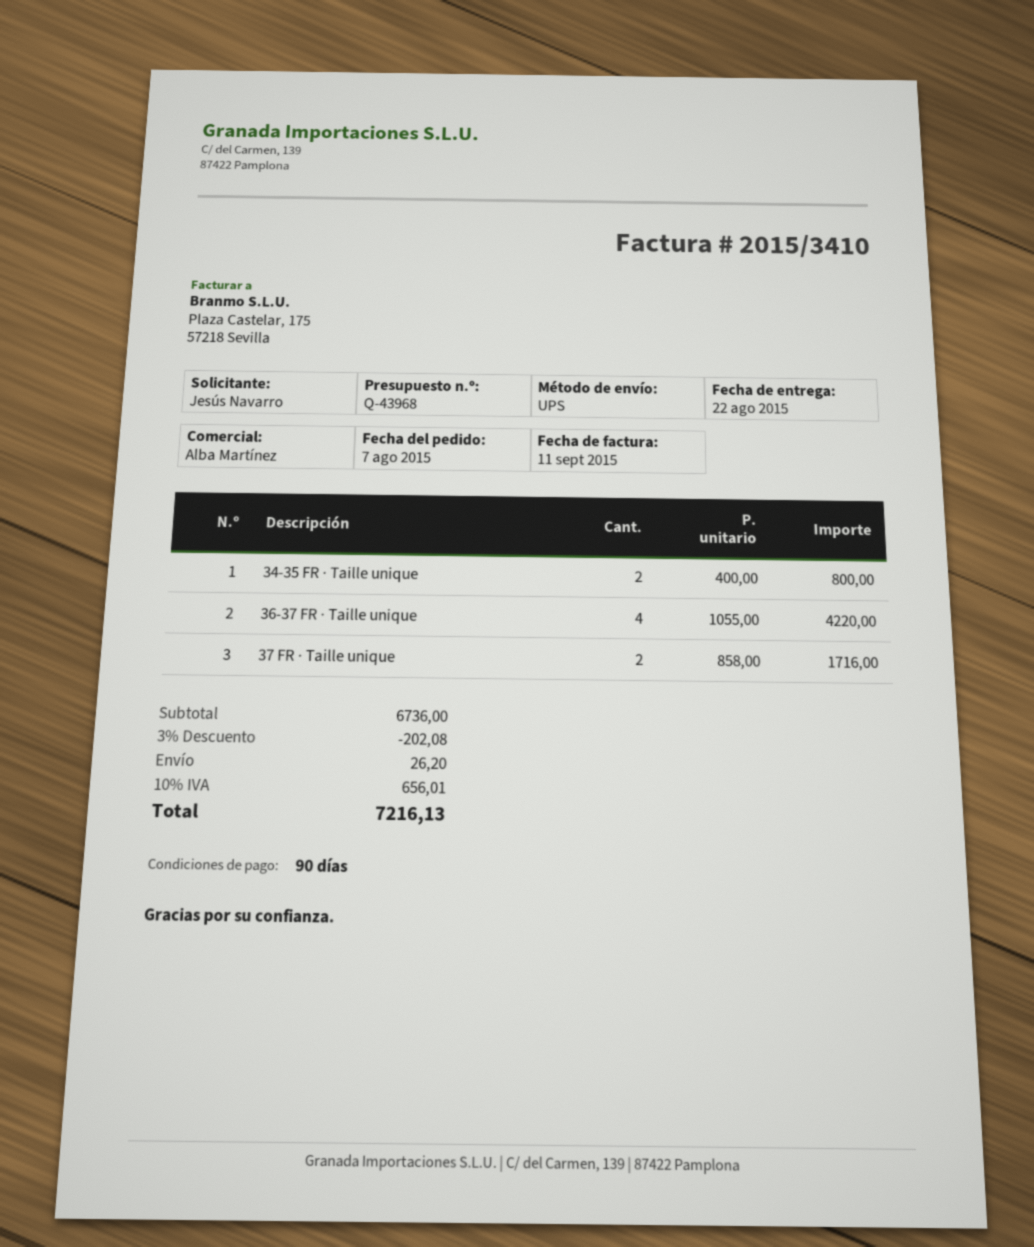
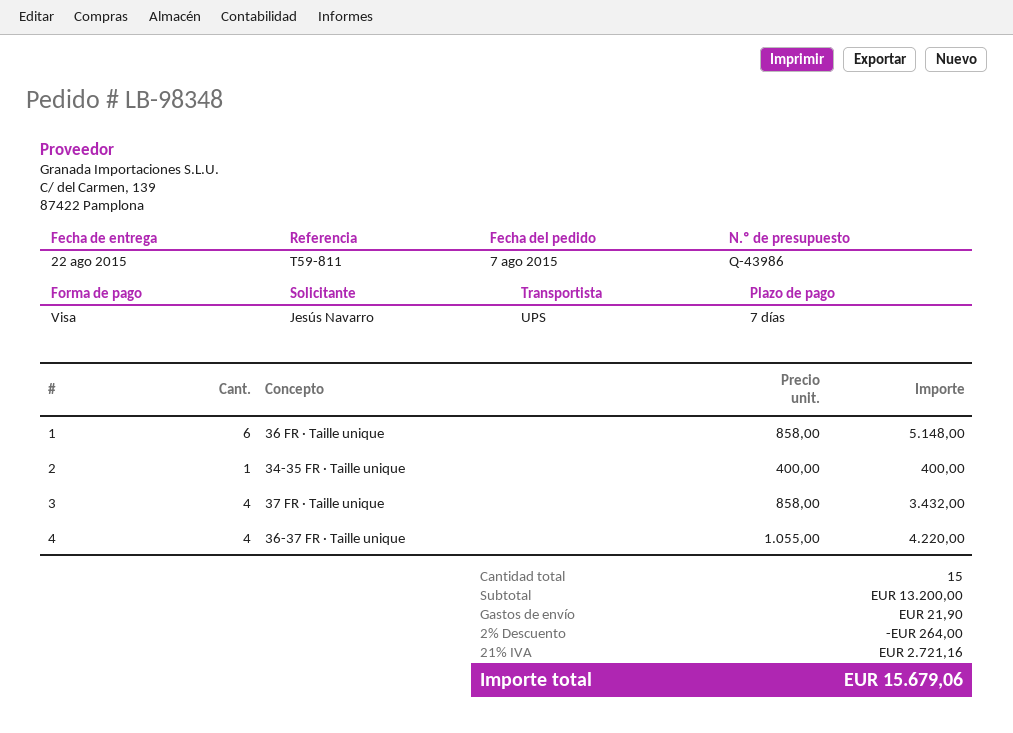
quote number: Q-43968 -> Q-43986
payment terms: 90 days -> 7 days
34-35 FR · Taille unique: 2 x 400.00 = 800.00 -> 1 x 400.00 = 400.00
37 FR · Taille unique: 2 x 858.00 = 1716.00 -> 4 x 858.00 = 3432.00
36 FR · Taille unique: none -> 6 x 858.00 = 5148.00
subtotal: 6736.00 -> 13200.00
discount: 3% = 202.08 -> 2% = 264.00
shipping: 26.20 -> 21.90
tax: 10% = 656.01 -> 21% = 2721.16
total: 7216.13 -> 15679.06

